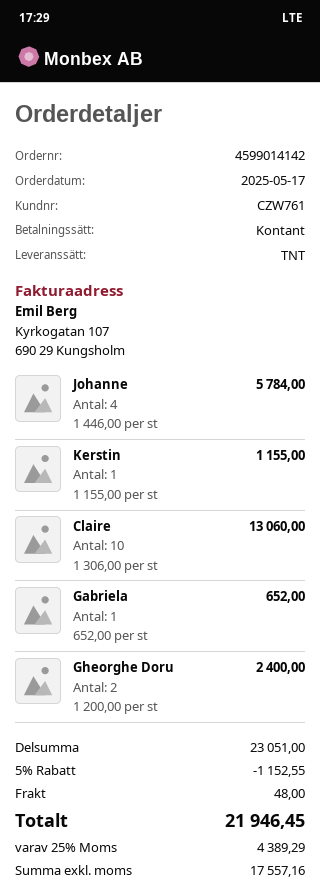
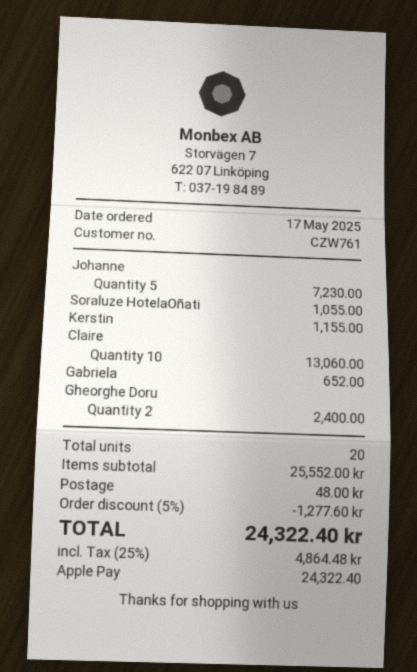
payment method: cash -> Apple Pay
Johanne: 4 for 5784.00 -> 5 for 7230.00
Soraluze HotelaOñati: none -> 1 for 1055.00
subtotal: 23051.00 -> 25552.00
discount: 5% = 1152.55 -> 5% = 1277.60
tax: 25% = 4389.29 -> 25% = 4864.48
total: 21946.45 -> 24322.40

